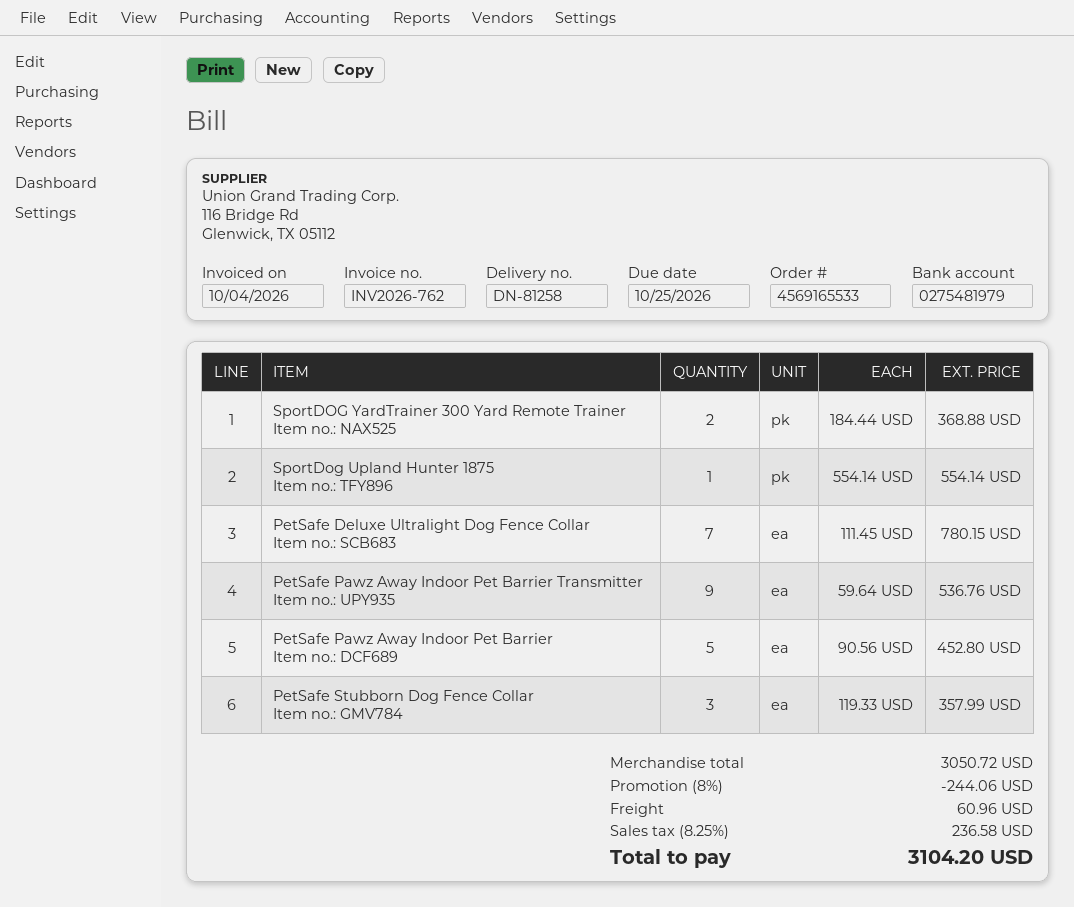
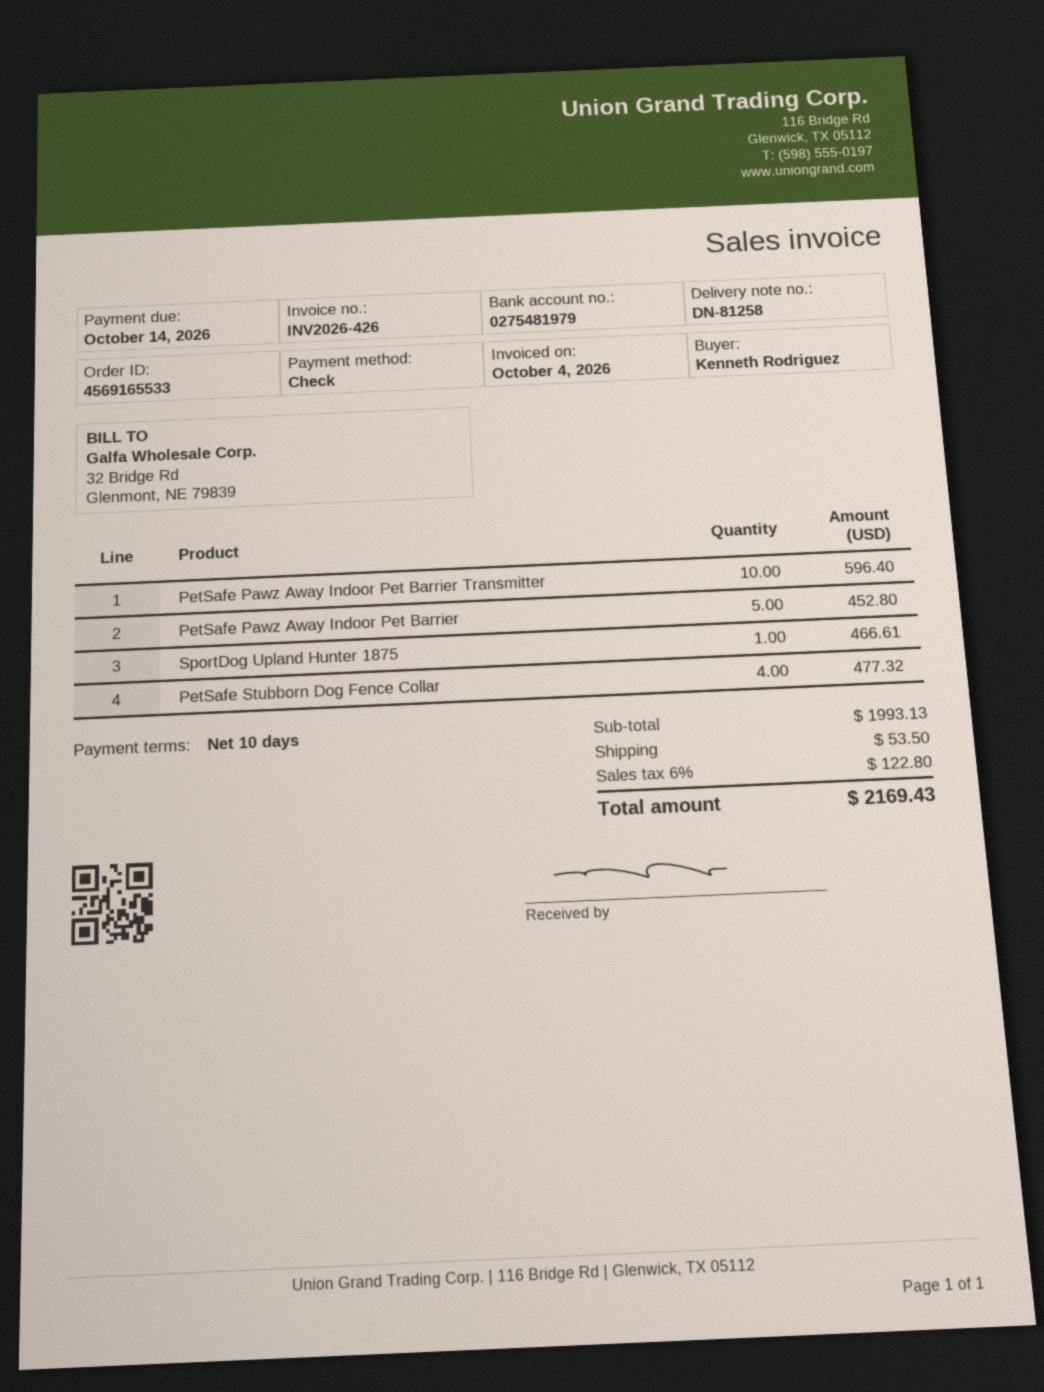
invoice number: INV2026-762 -> INV2026-426
due date: 2026-10-25 -> 2026-10-14
SportDOG YardTrainer 300 Yard Remote Trainer: 2 for 368.88 -> none
SportDog Upland Hunter 1875: 1 for 554.14 -> 1 for 466.61
PetSafe Deluxe Ultralight Dog Fence Collar: 7 for 780.15 -> none
PetSafe Pawz Away Indoor Pet Barrier Transmitter: 9 for 536.76 -> 10 for 596.40
PetSafe Stubborn Dog Fence Collar: 3 for 357.99 -> 4 for 477.32
subtotal: 3050.72 -> 1993.13
discount: 8% = 244.06 -> none
shipping: 60.96 -> 53.50
tax: 8.25% = 236.58 -> 6% = 122.80
total: 3104.20 -> 2169.43

